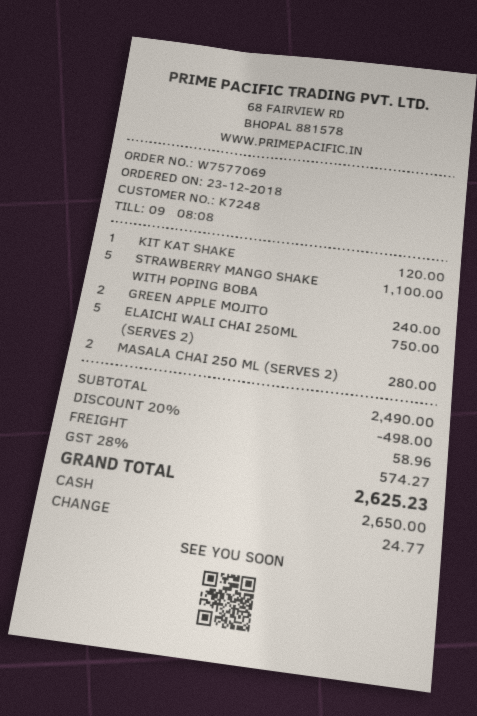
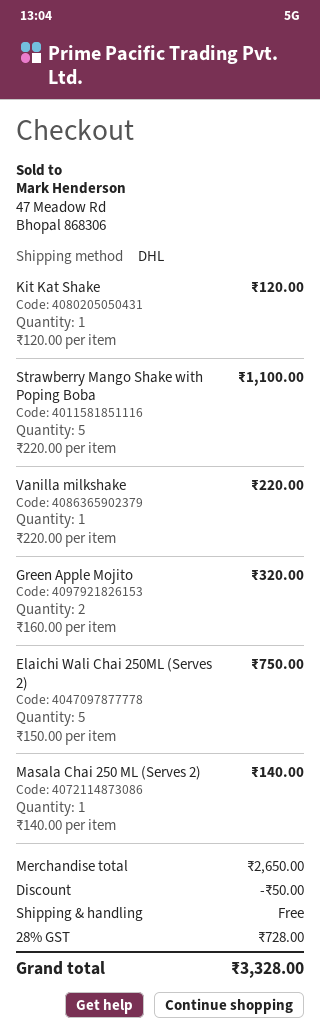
GREEN APPLE MOJITO: 2 for 240.00 -> 2 for 320.00
MASALA CHAI 250 ML (SERVES 2): 2 for 280.00 -> 1 for 140.00
Vanilla milkshake: none -> 1 for 220.00
subtotal: 2490.00 -> 2650.00
discount: 498.00 -> 50.00
shipping: 58.96 -> 0.00
tax: 28% = 574.27 -> 28% = 728.00
total: 2625.23 -> 3328.00

